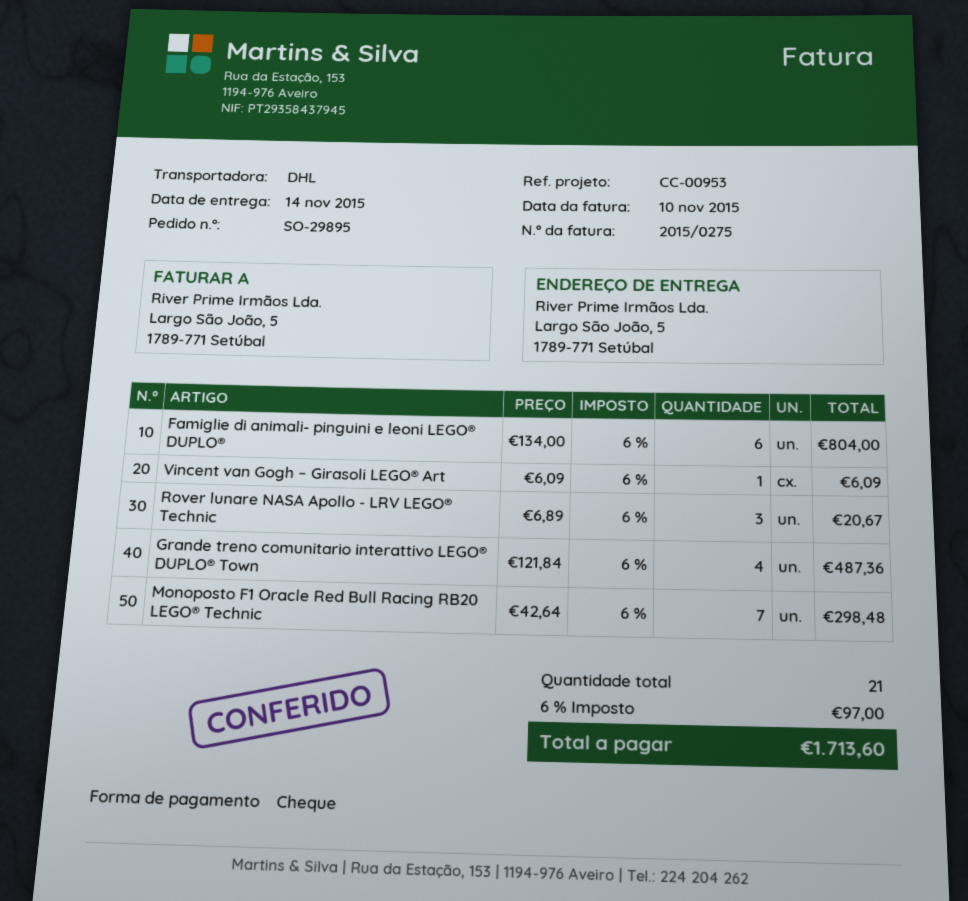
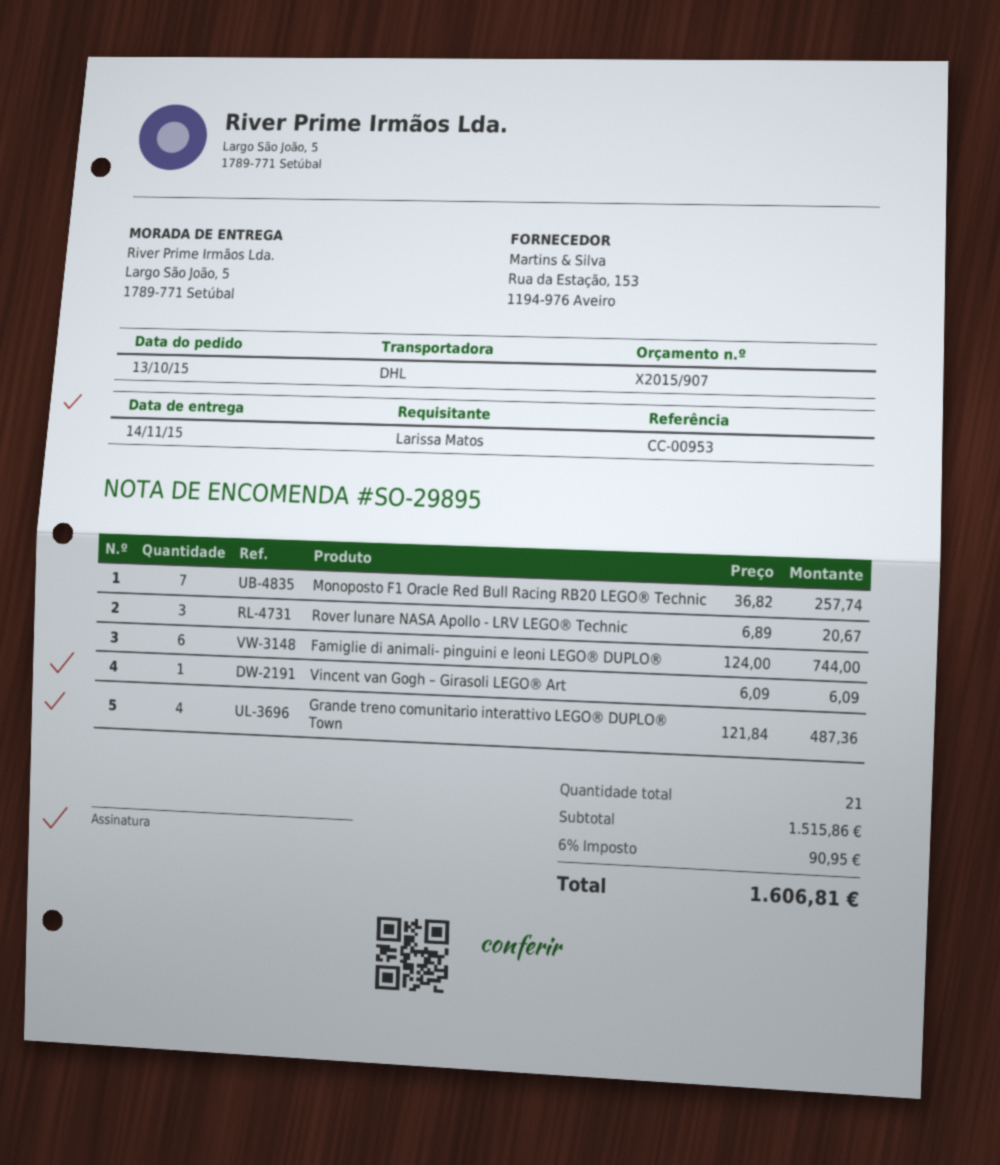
Famiglie di animali- pinguini e leoni LEGO® DUPLO®: 6 x 134.00 = 804.00 -> 6 x 124.00 = 744.00
Monoposto F1 Oracle Red Bull Racing RB20 LEGO® Technic: 7 x 42.64 = 298.48 -> 7 x 36.82 = 257.74
tax: 6% = 97.00 -> 6% = 90.95
total: 1713.60 -> 1606.81

